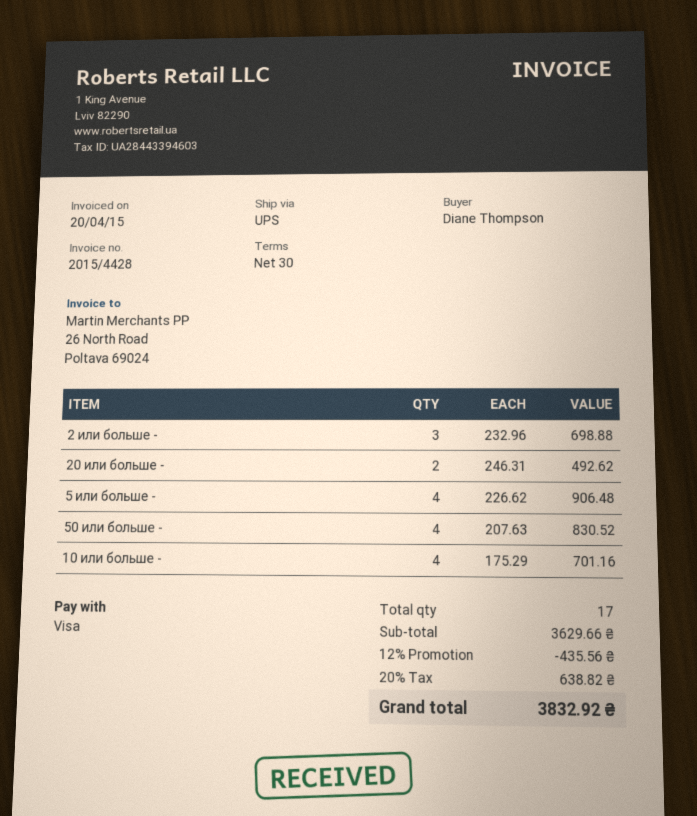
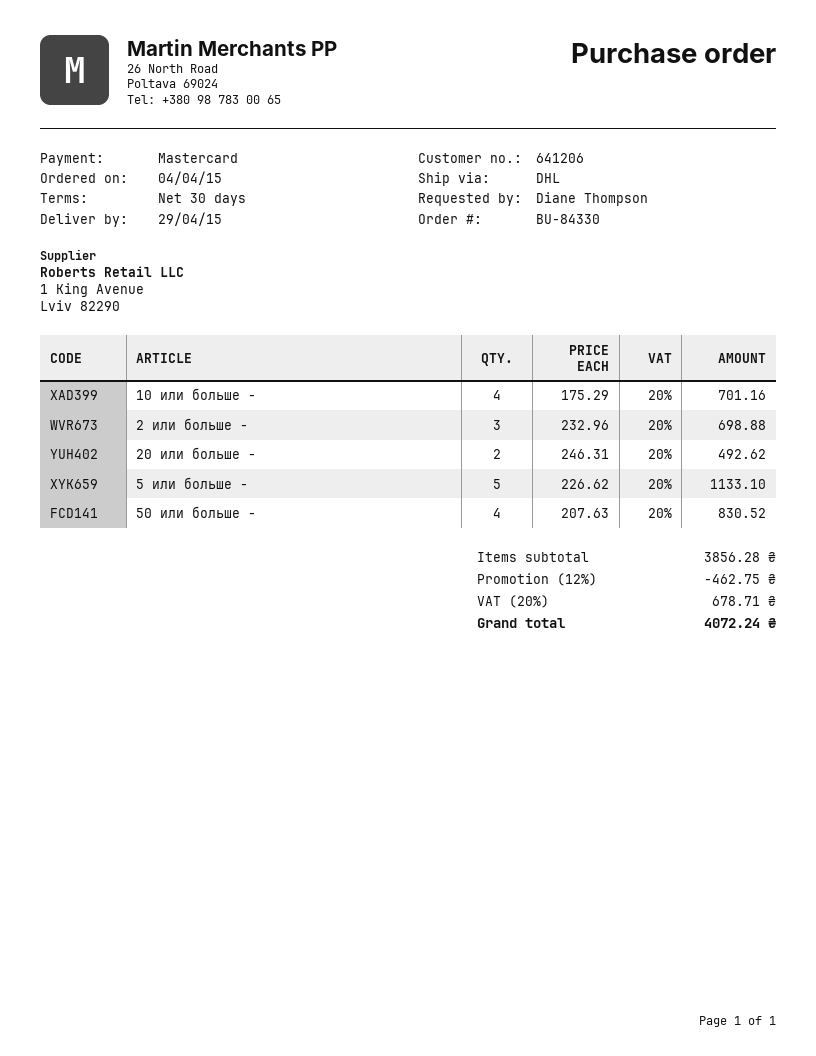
payment method: Visa -> Mastercard
shipping method: UPS -> DHL
5 или больше -: 4 x 226.62 = 906.48 -> 5 x 226.62 = 1133.10
subtotal: 3629.66 -> 3856.28
discount: 12% = 435.56 -> 12% = 462.75
tax: 20% = 638.82 -> 20% = 678.71
total: 3832.92 -> 4072.24

